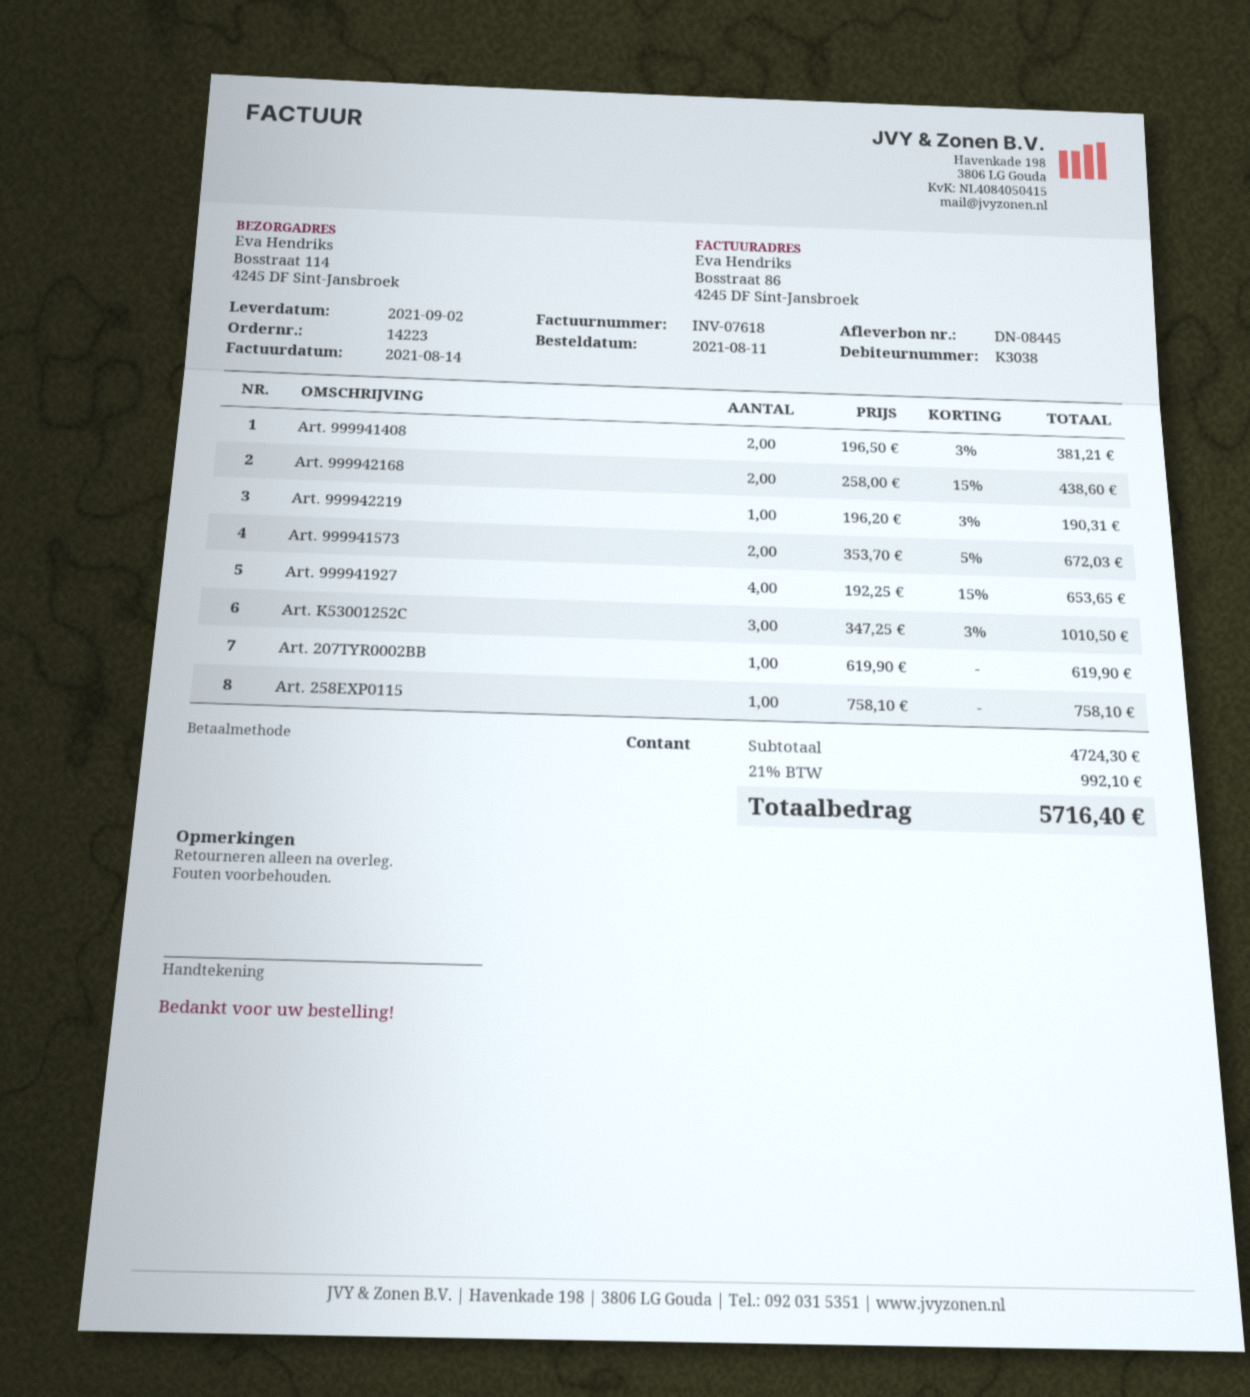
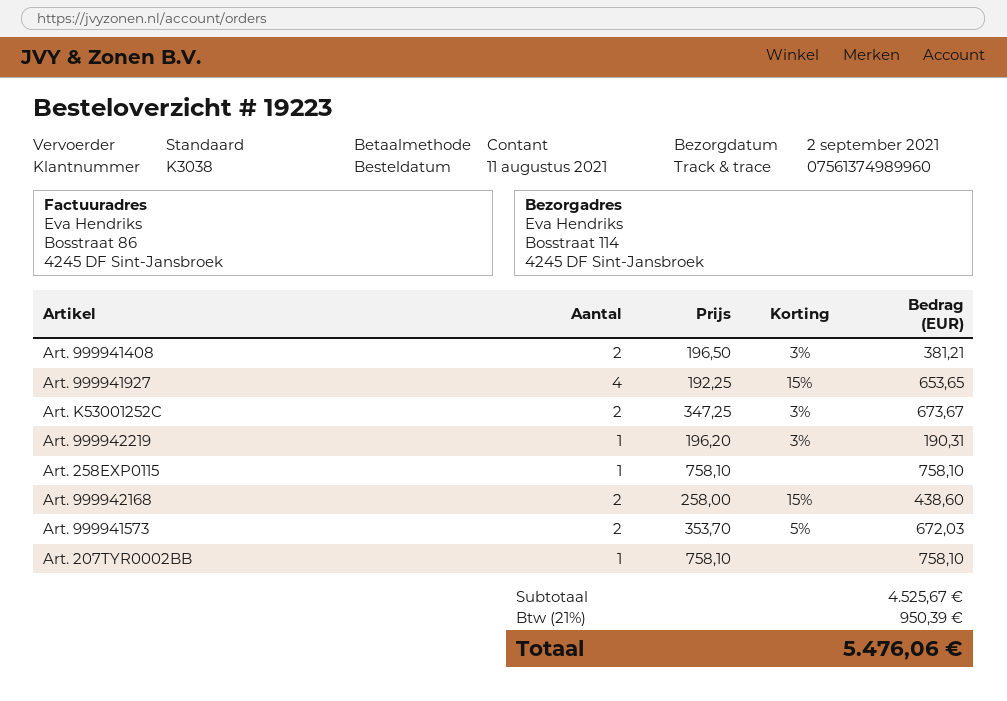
order number: 14223 -> 19223
Art. K53001252C: 3 x 347.25 - 3% = 1010.50 -> 2 x 347.25 - 3% = 673.67
Art. 207TYR0002BB: 1 x 619.90 = 619.90 -> 1 x 758.10 = 758.10
subtotal: 4724.30 -> 4525.67
tax: 21% = 992.10 -> 21% = 950.39
total: 5716.40 -> 5476.06

